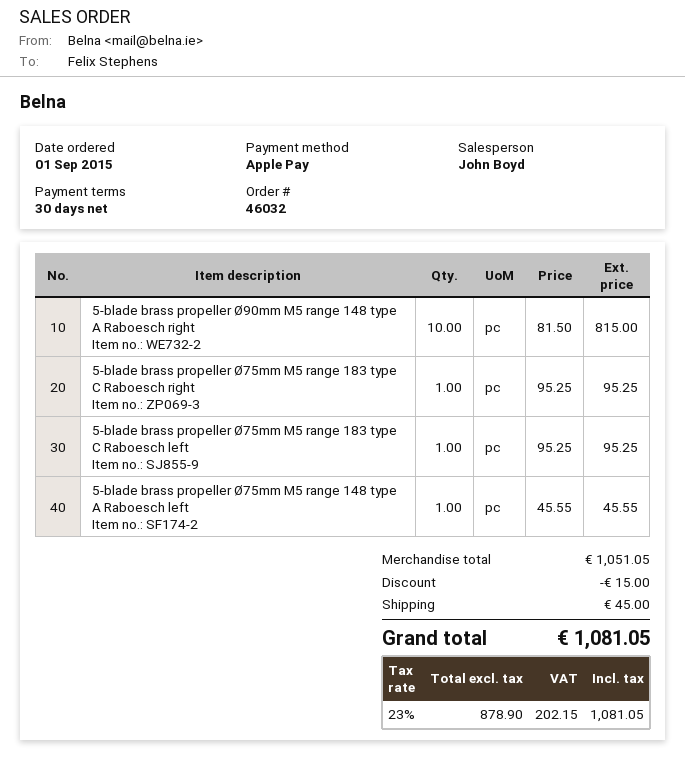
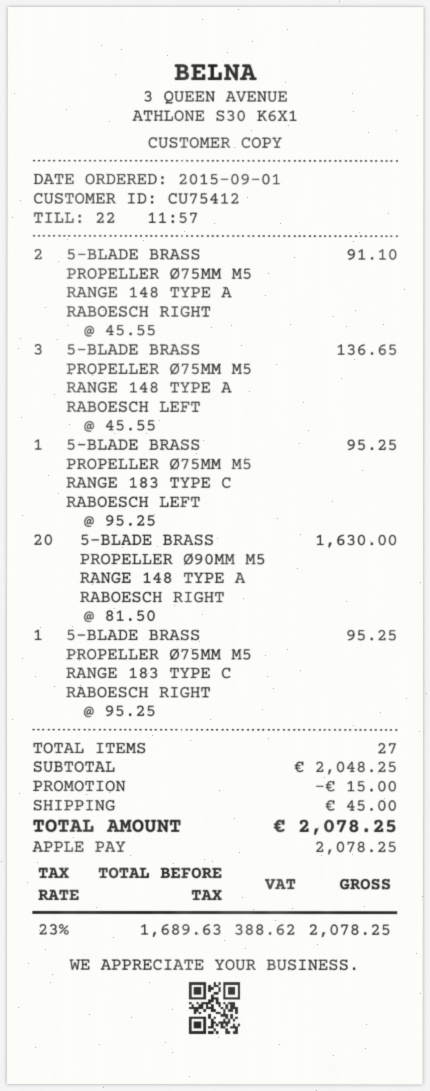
5-blade brass propeller Ø90mm M5 range 148 type A Raboesch right: 10 x 81.50 = 815.00 -> 20 x 81.50 = 1630.00
5-blade brass propeller Ø75mm M5 range 148 type A Raboesch left: 1 x 45.55 = 45.55 -> 3 x 45.55 = 136.65
5-BLADE BRASS PROPELLER Ø75MM M5 RANGE 148 TYPE A RABOESCH RIGHT: none -> 2 x 45.55 = 91.10
subtotal: 1051.05 -> 2048.25
net: 878.90 -> 1689.63
tax: 23% = 202.15 -> 23% = 388.62
total: 1081.05 -> 2078.25

